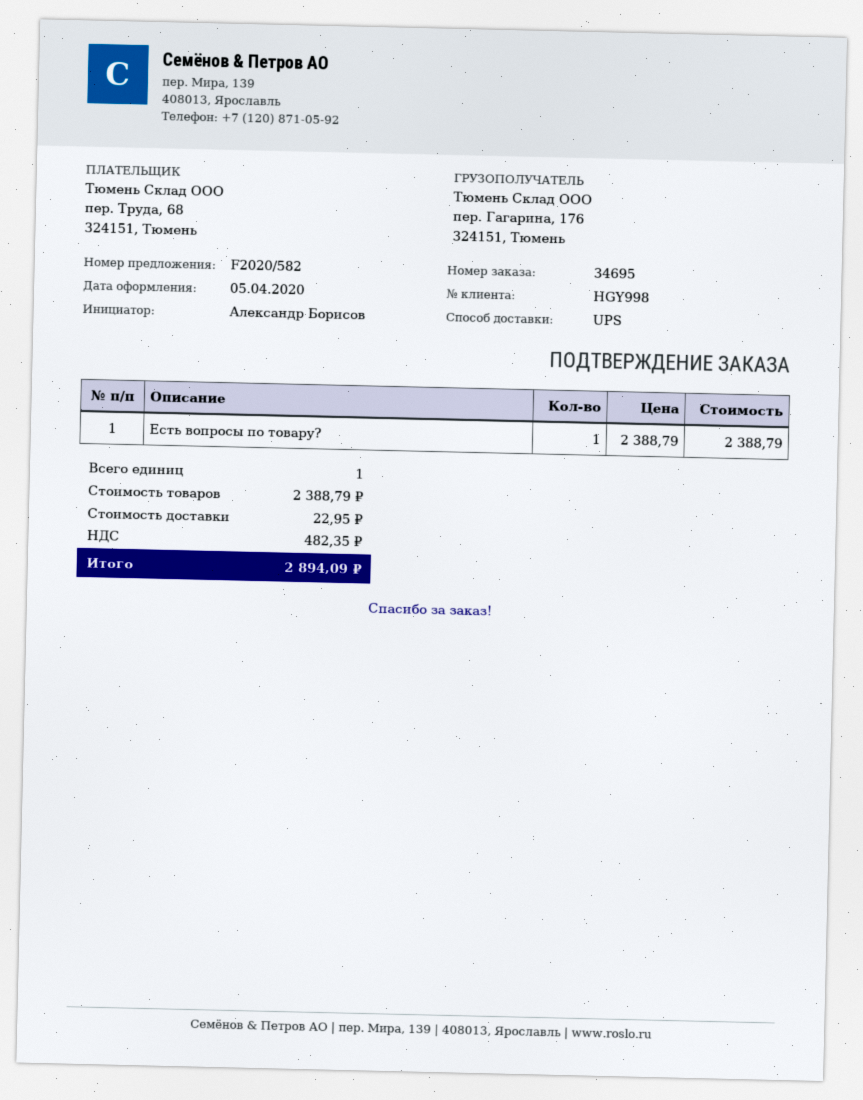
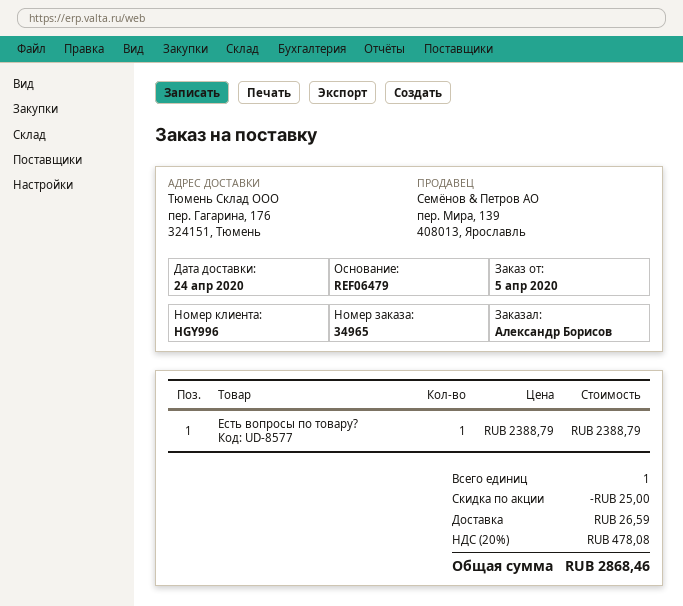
order number: 34695 -> 34965
customer number: HGY998 -> HGY996
discount: none -> 25.00
shipping: 22.95 -> 26.59
tax: 482.35 -> 478.08
total: 2894.09 -> 2868.46

